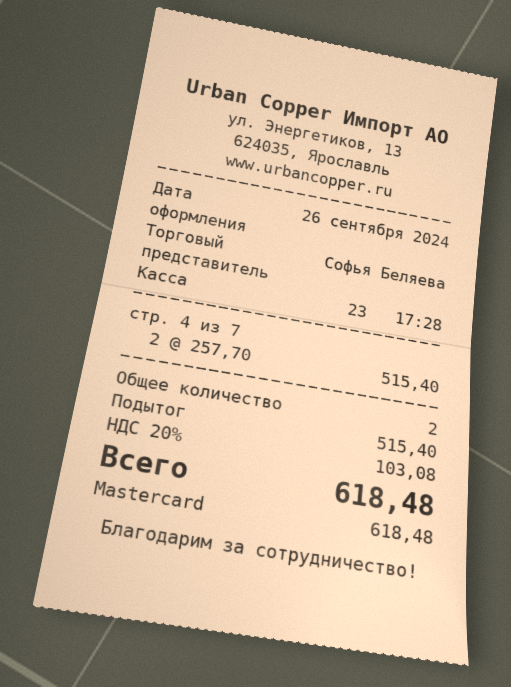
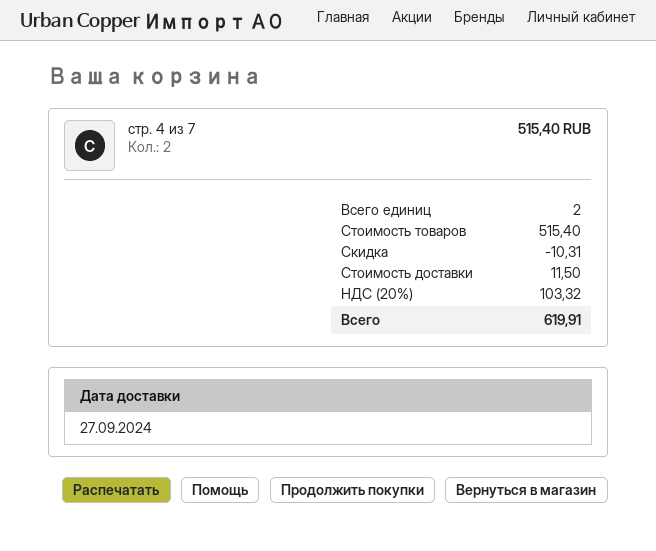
discount: none -> 10.31
shipping: none -> 11.50
tax: 20% = 103.08 -> 20% = 103.32
total: 618.48 -> 619.91

